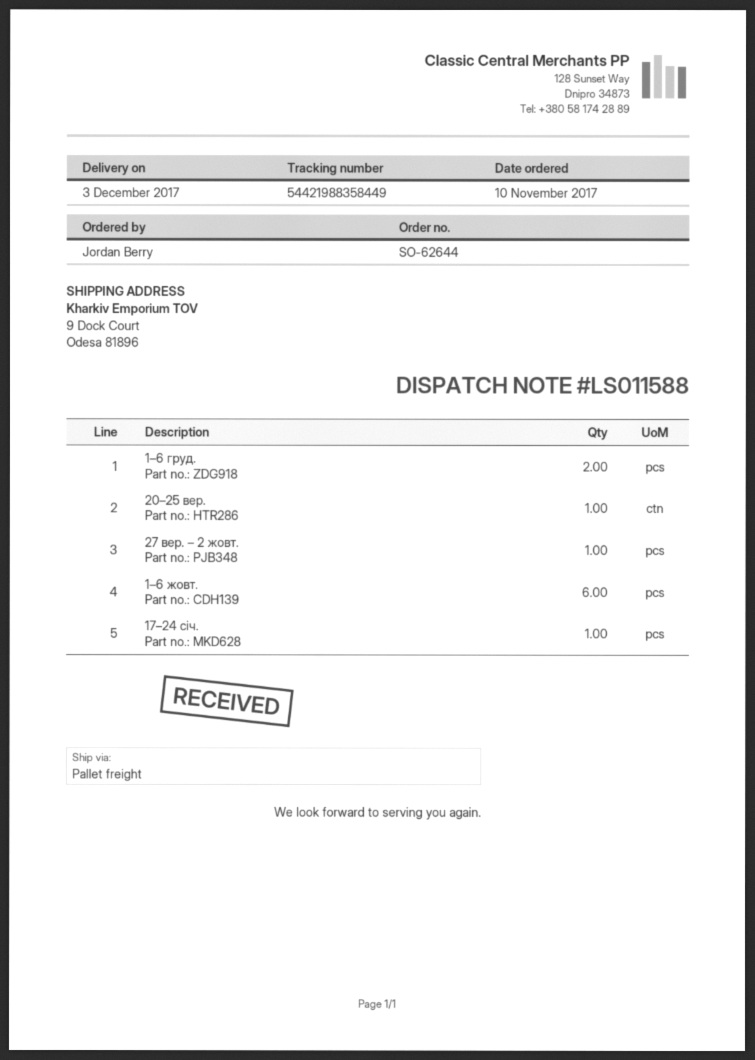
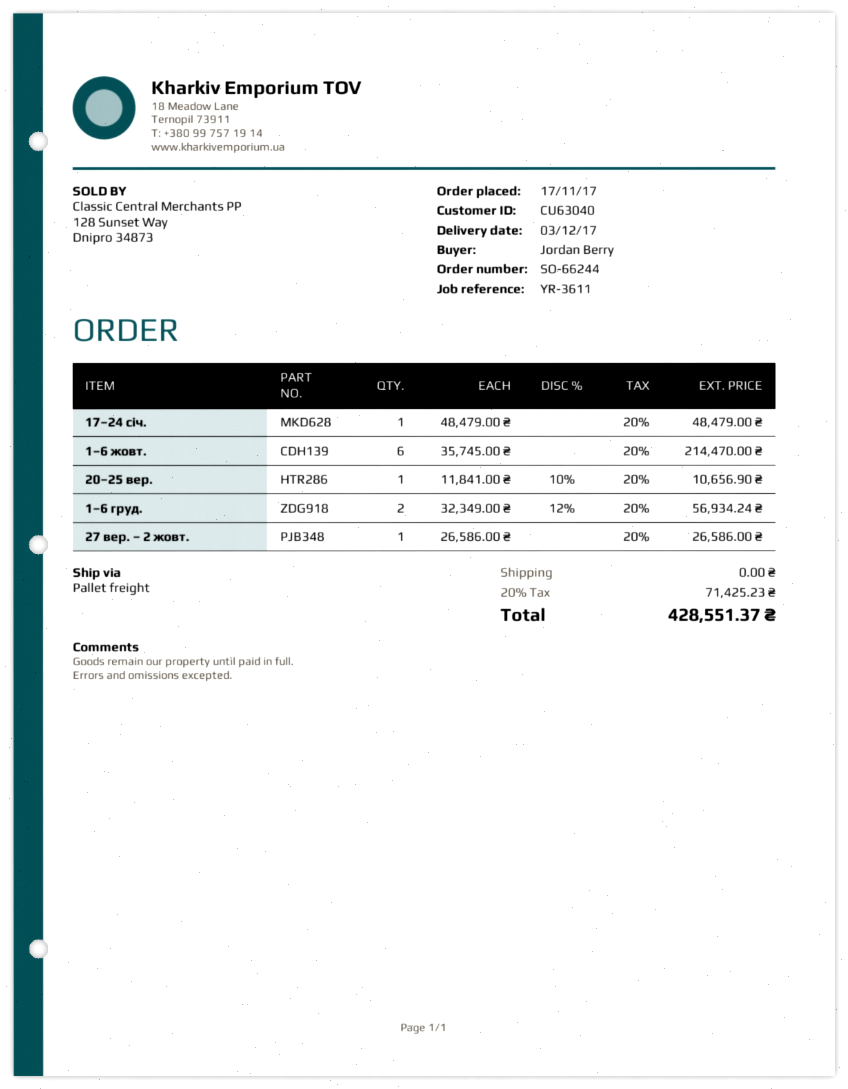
order number: SO-62644 -> SO-66244
order date: 2017-11-10 -> 2017-11-17

